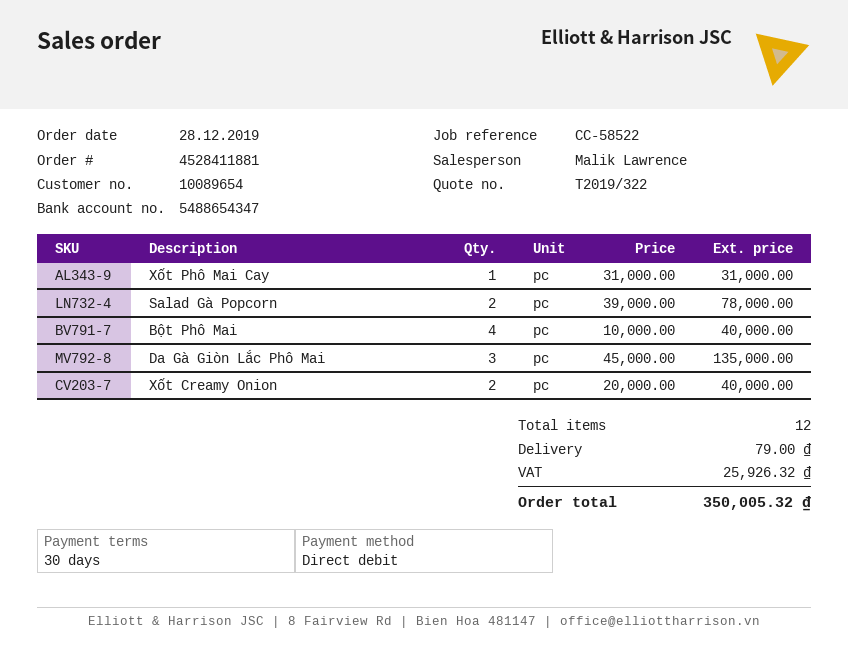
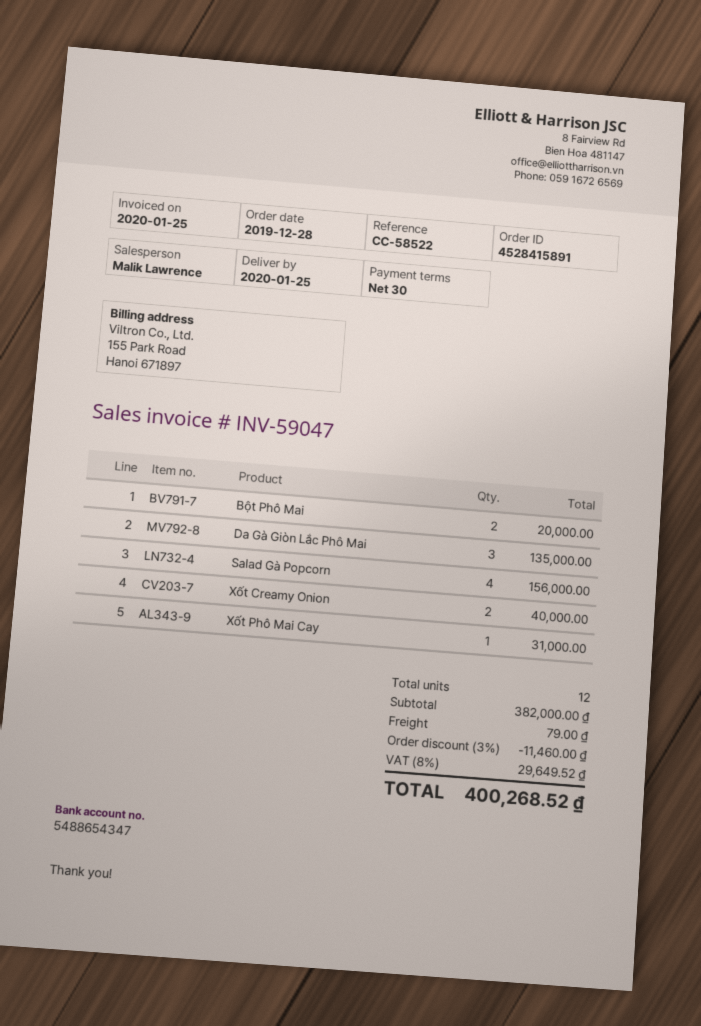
order number: 4528411881 -> 4528415891
Salad Gà Popcorn: 2 for 78000.00 -> 4 for 156000.00
Bột Phô Mai: 4 for 40000.00 -> 2 for 20000.00
discount: none -> 3% = 11460.00
tax: 25926.32 -> 29649.52
total: 350005.32 -> 400268.52

